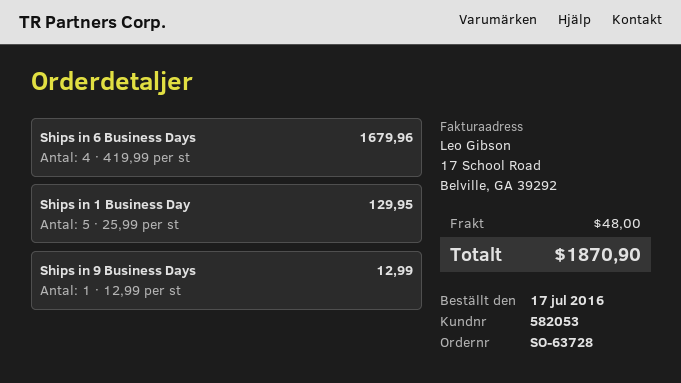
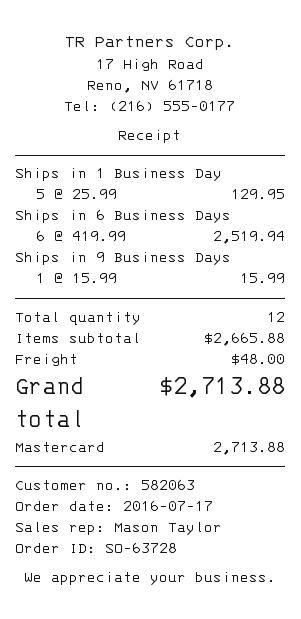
customer number: 582053 -> 582063
Ships in 6 Business Days: 4 x 419.99 = 1679.96 -> 6 x 419.99 = 2519.94
Ships in 9 Business Days: 1 x 12.99 = 12.99 -> 1 x 15.99 = 15.99
total: 1870.90 -> 2713.88

